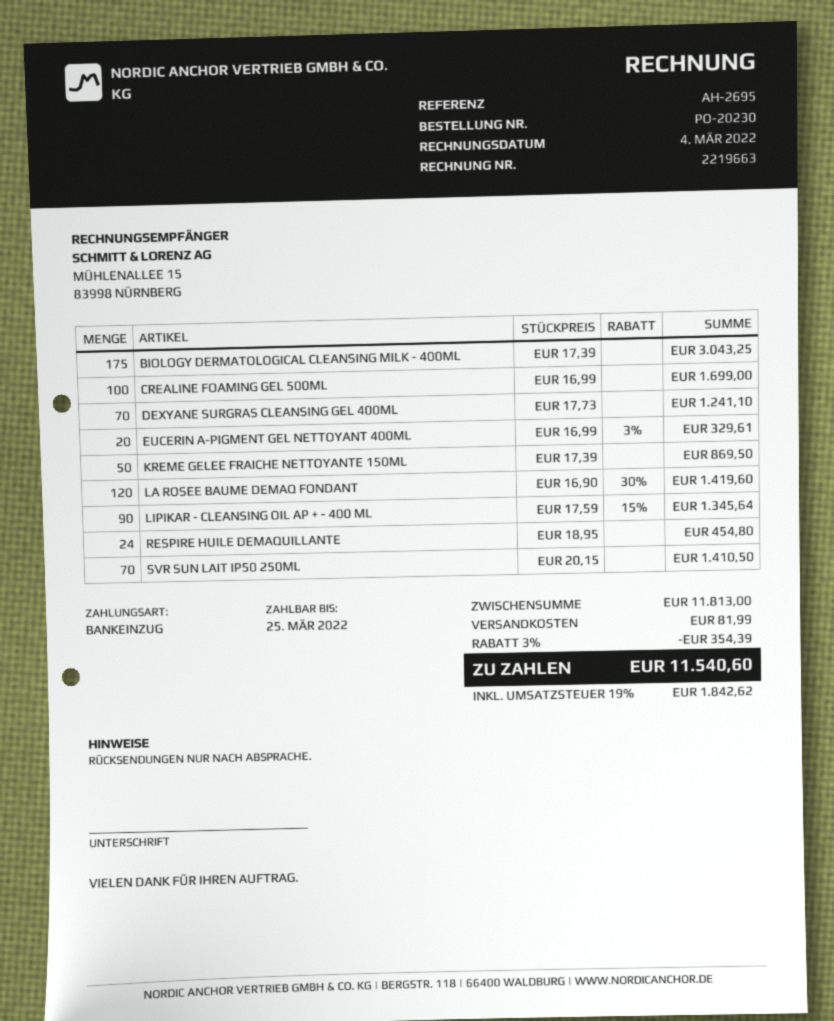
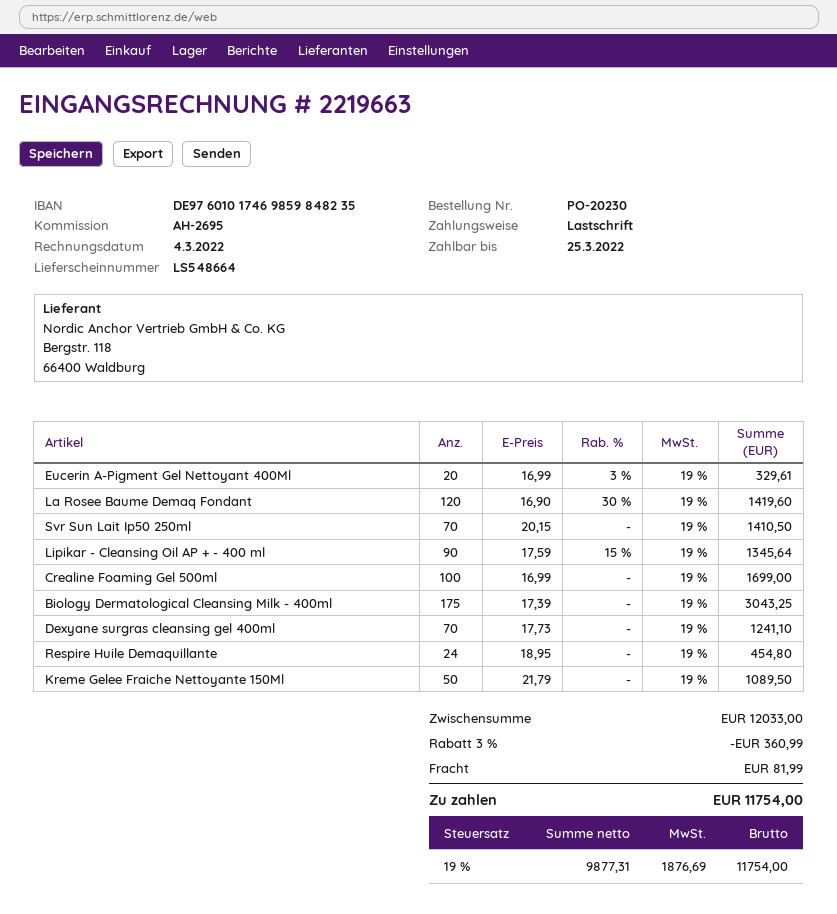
KREME GELEE FRAICHE NETTOYANTE 150ML: 50 x 17.39 = 869.50 -> 50 x 21.79 = 1089.50
subtotal: 11813.00 -> 12033.00
discount: 3% = 354.39 -> 3% = 360.99
tax: 19% = 1842.62 -> 19% = 1876.69
total: 11540.60 -> 11754.00

